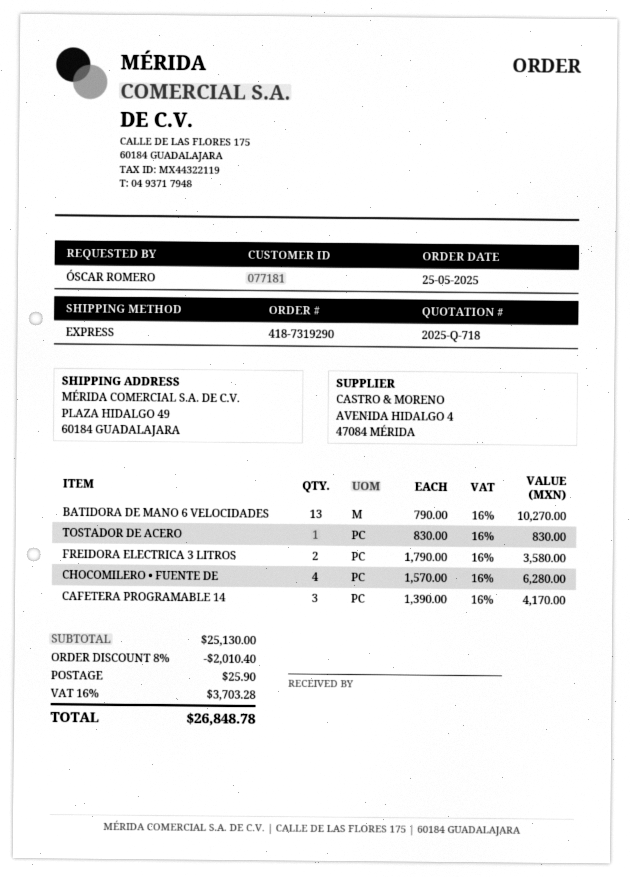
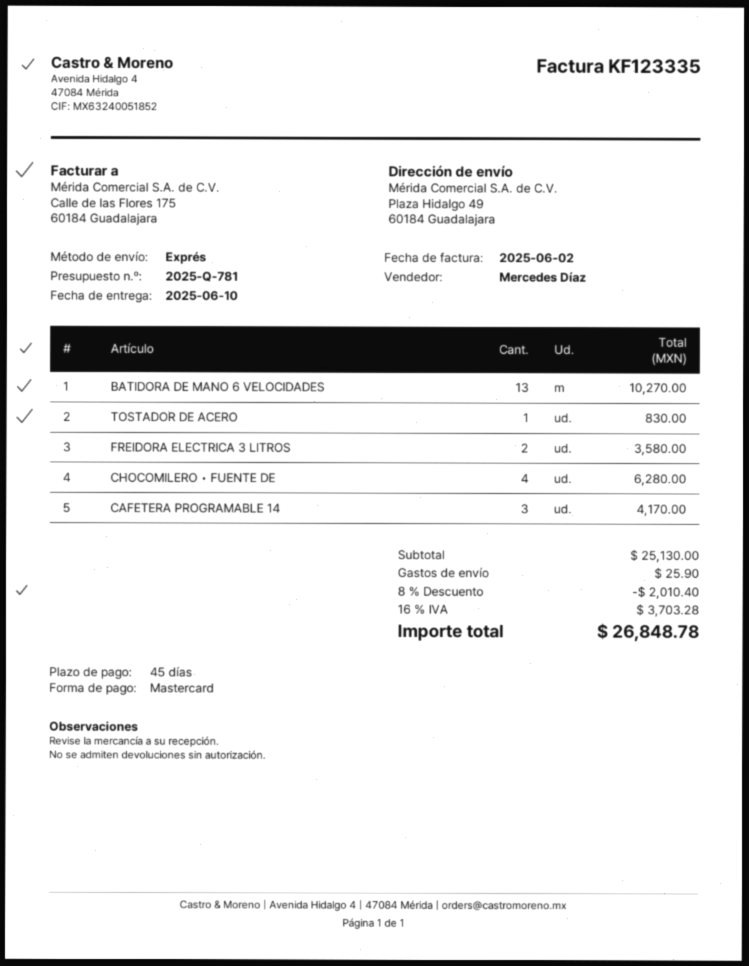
quote number: 2025-Q-718 -> 2025-Q-781

